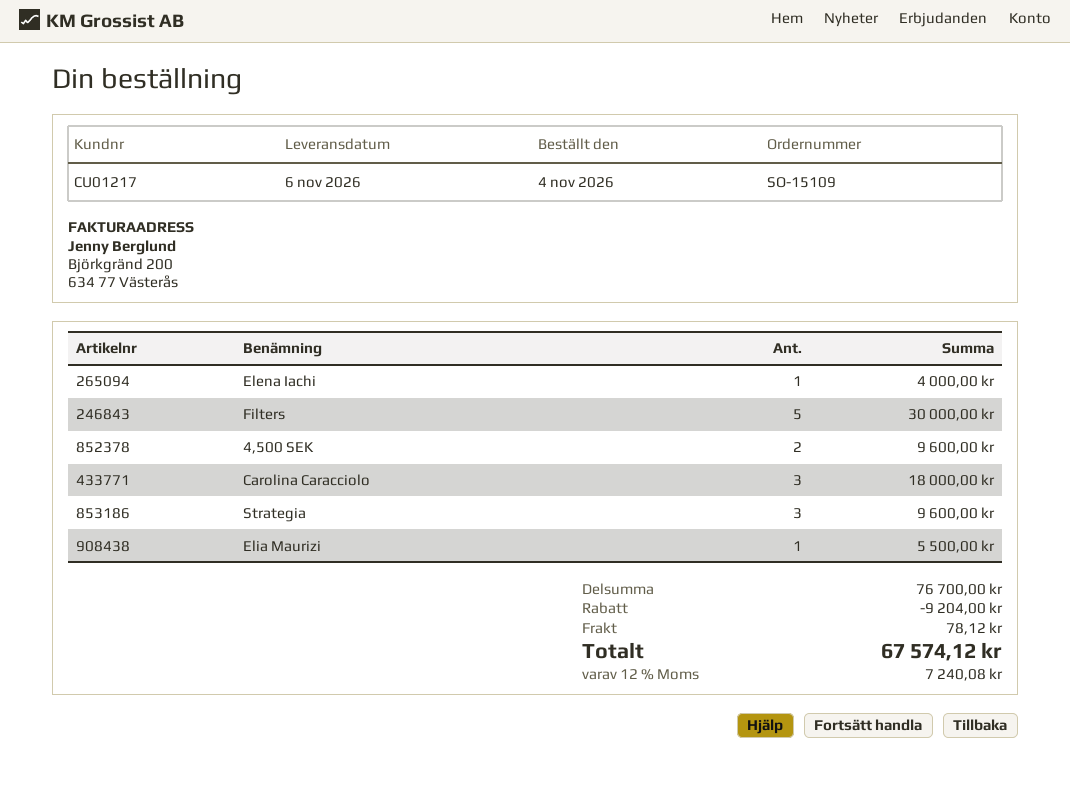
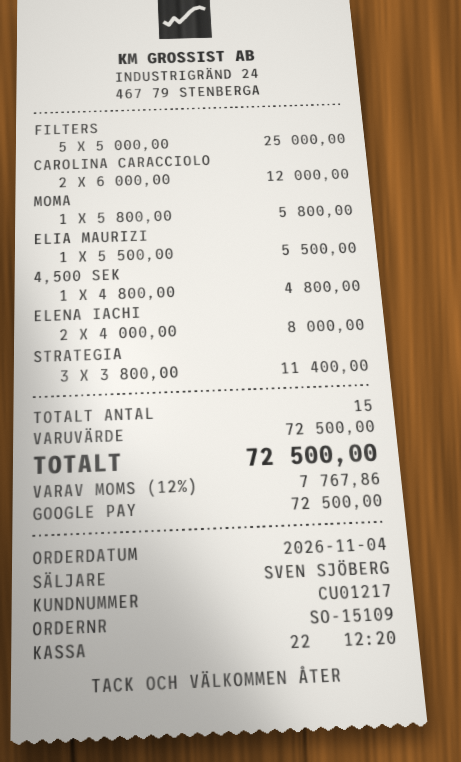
Elena Iachi: 1 for 4000.00 -> 2 for 8000.00
Filters: 5 for 30000.00 -> 5 for 25000.00
4,500 SEK: 2 for 9600.00 -> 1 for 4800.00
Carolina Caracciolo: 3 for 18000.00 -> 2 for 12000.00
Strategia: 3 for 9600.00 -> 3 for 11400.00
MOMA: none -> 1 for 5800.00
subtotal: 76700.00 -> 72500.00
discount: 9204.00 -> none
shipping: 78.12 -> none
tax: 12% = 7240.08 -> 12% = 7767.86
total: 67574.12 -> 72500.00

